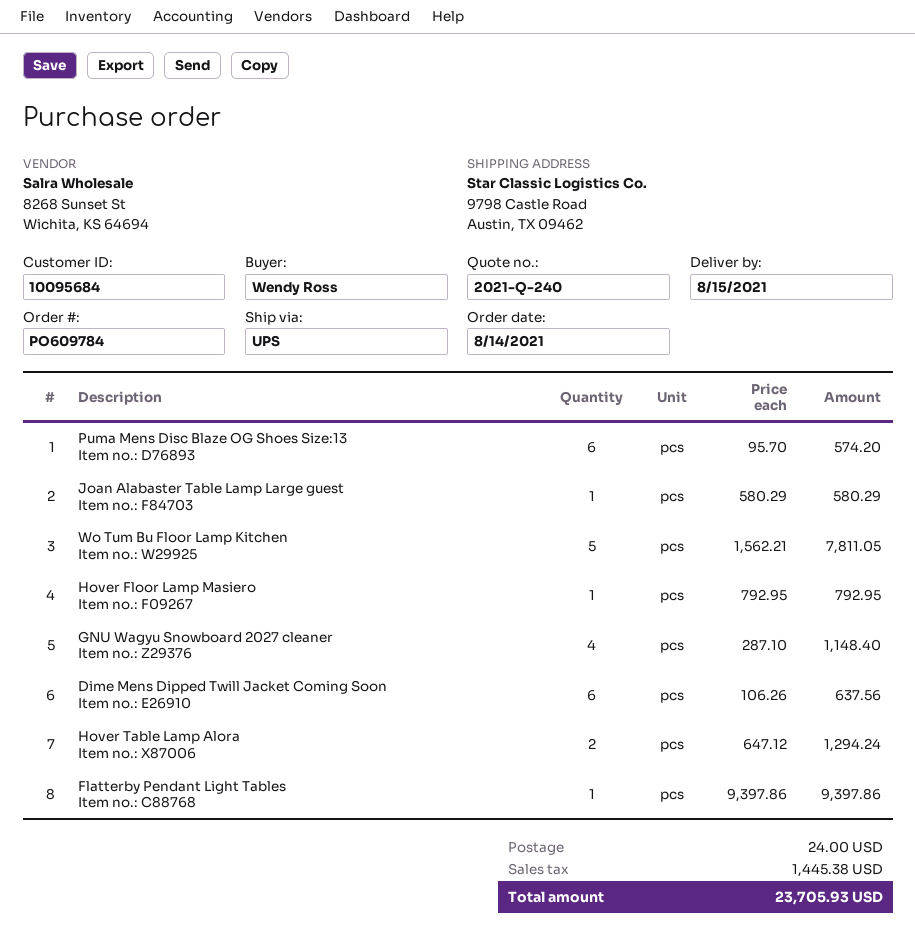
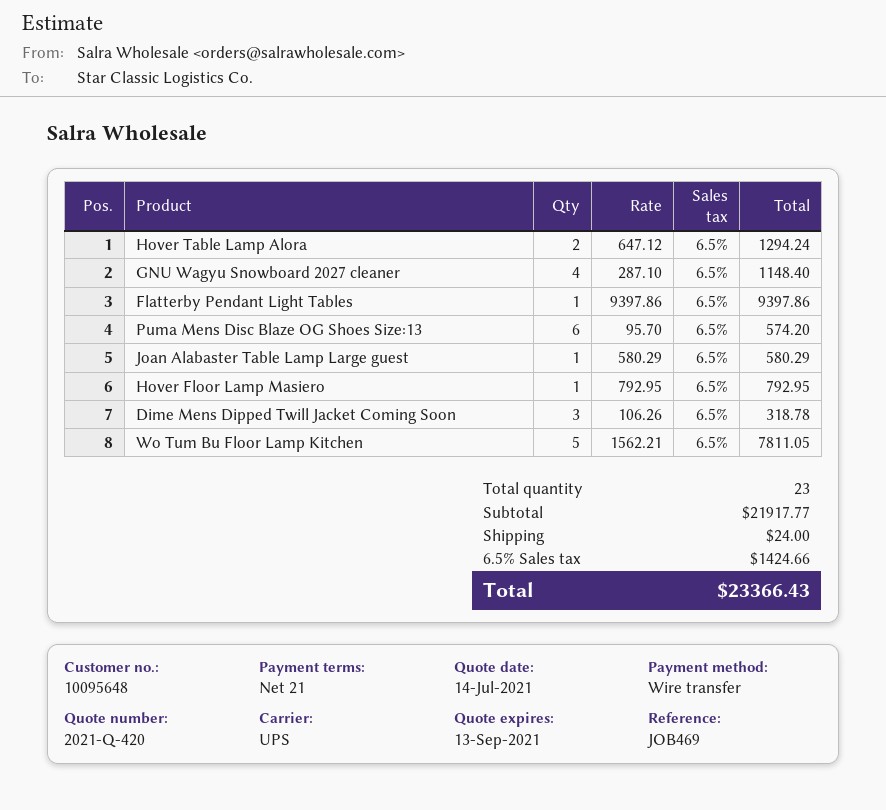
quote number: 2021-Q-240 -> 2021-Q-420
customer number: 10095684 -> 10095648
Dime Mens Dipped Twill Jacket Coming Soon: 6 x 106.26 = 637.56 -> 3 x 106.26 = 318.78
tax: 1445.38 -> 1424.66
total: 23705.93 -> 23366.43

